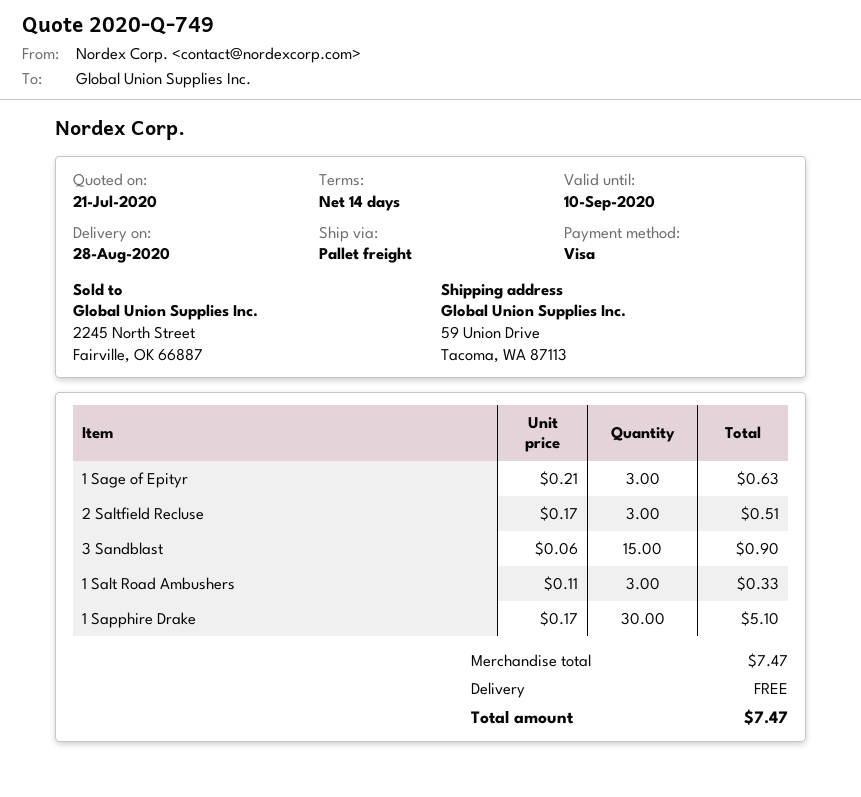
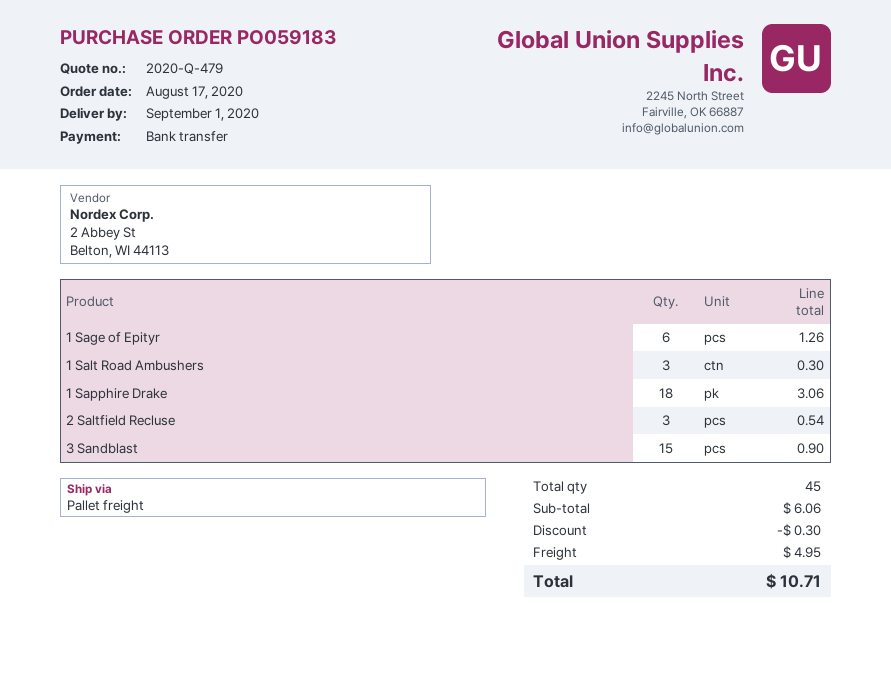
quote number: 2020-Q-749 -> 2020-Q-479
delivery date: 2020-08-28 -> 2020-09-01
payment method: Visa -> bank transfer
1 Sage of Epityr: 3 for 0.63 -> 6 for 1.26
2 Saltfield Recluse: 3 for 0.51 -> 3 for 0.54
1 Salt Road Ambushers: 3 for 0.33 -> 3 for 0.30
1 Sapphire Drake: 30 for 5.10 -> 18 for 3.06
subtotal: 7.47 -> 6.06
discount: none -> 0.30
shipping: 0.00 -> 4.95
total: 7.47 -> 10.71

